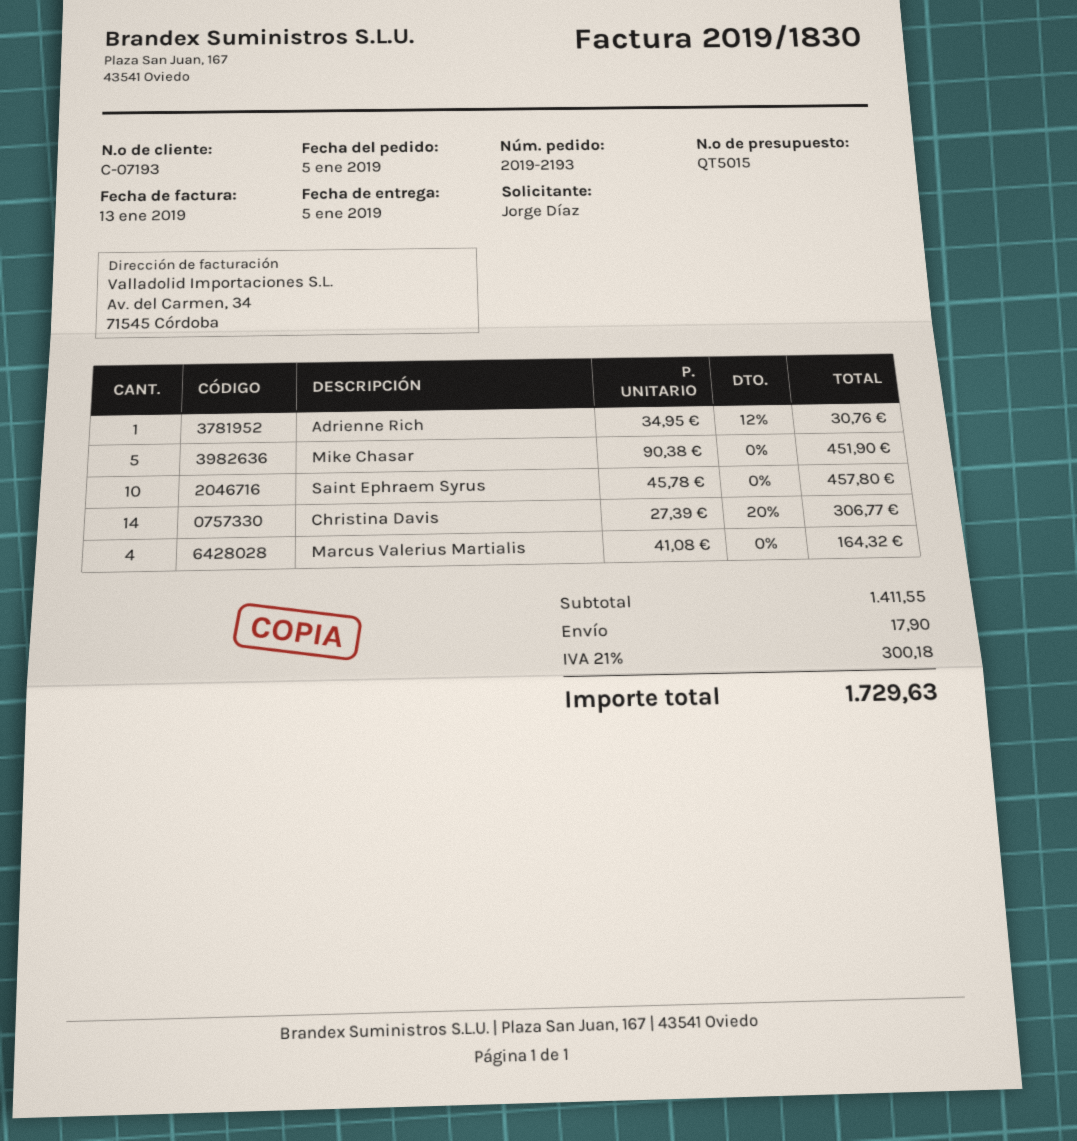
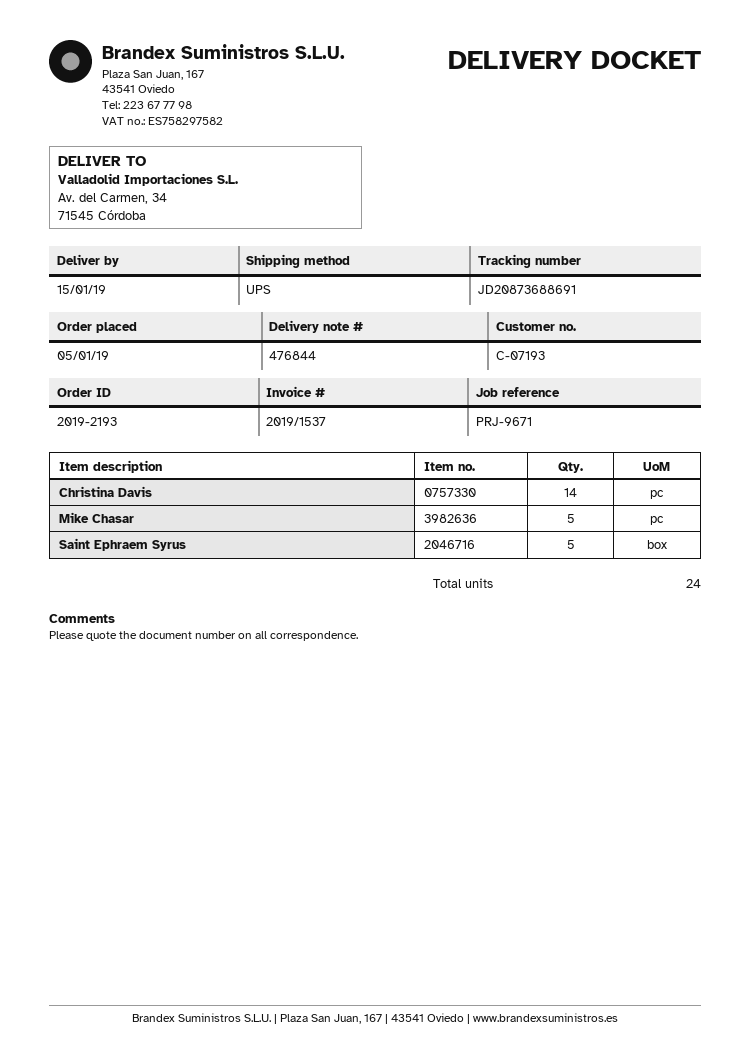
delivery date: 2019-01-05 -> 2019-01-15
invoice number: 2019/1830 -> 2019/1537
Adrienne Rich: 1 -> none
Saint Ephraem Syrus: 10 -> 5
Marcus Valerius Martialis: 4 -> none

